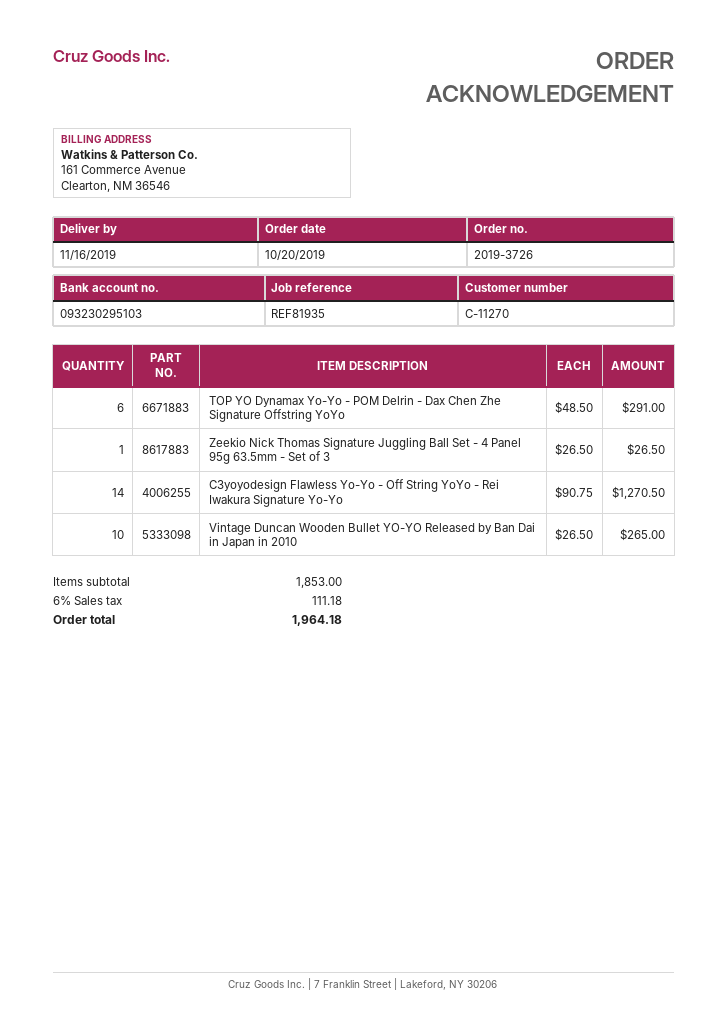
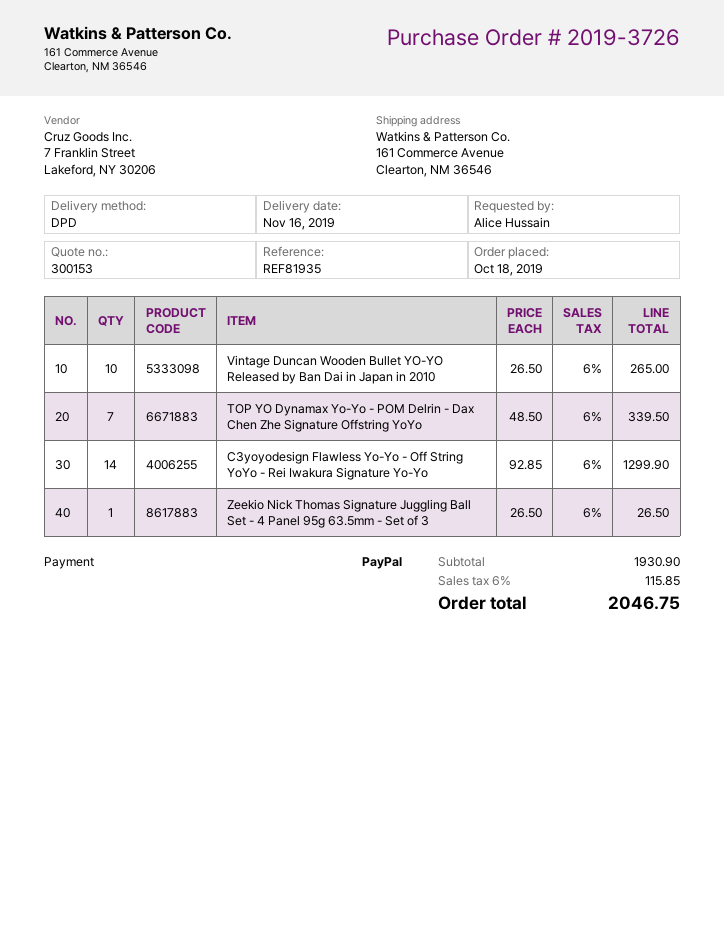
order date: 2019-10-20 -> 2019-10-18
TOP YO Dynamax Yo-Yo - POM Delrin - Dax Chen Zhe Signature Offstring YoYo: 6 x 48.50 = 291.00 -> 7 x 48.50 = 339.50
C3yoyodesign Flawless Yo-Yo - Off String YoYo - Rei Iwakura Signature Yo-Yo: 14 x 90.75 = 1270.50 -> 14 x 92.85 = 1299.90
subtotal: 1853.00 -> 1930.90
tax: 6% = 111.18 -> 6% = 115.85
total: 1964.18 -> 2046.75

